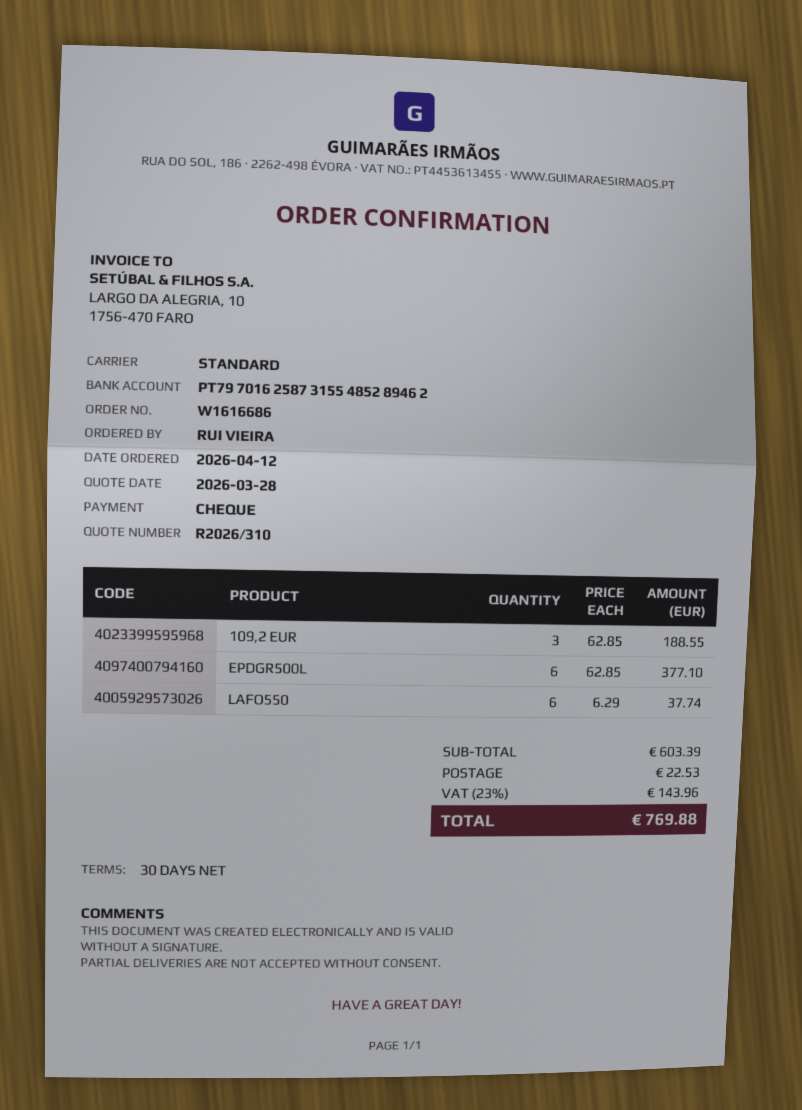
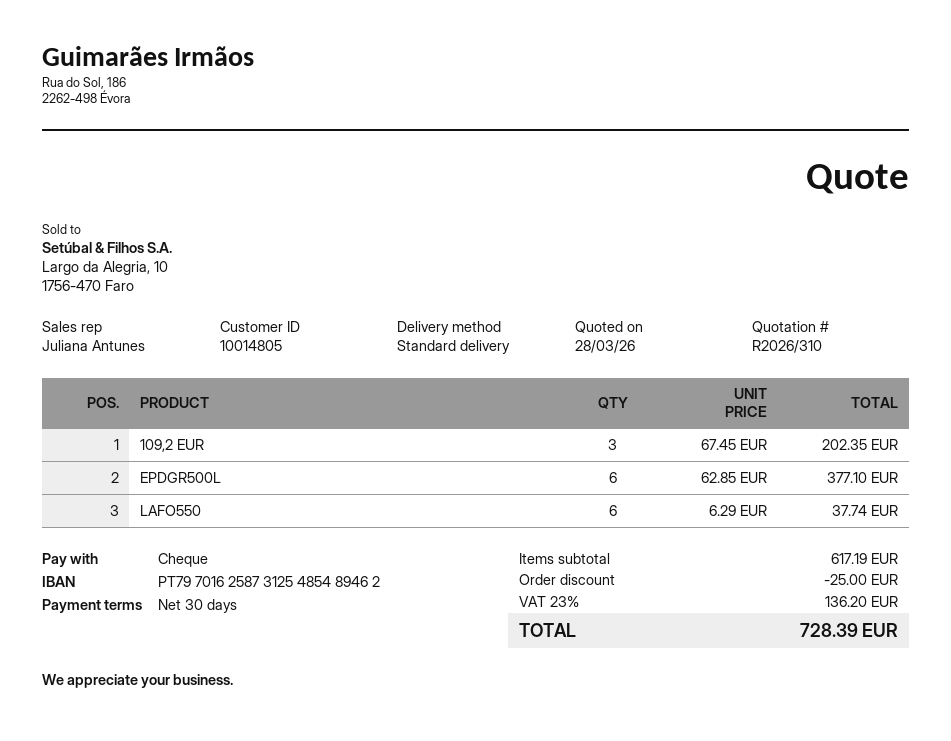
bank account: PT79701625873155485289462 -> PT79701625873125485489462
109,2 EUR: 3 x 62.85 = 188.55 -> 3 x 67.45 = 202.35
subtotal: 603.39 -> 617.19
discount: none -> 25.00
shipping: 22.53 -> none
tax: 23% = 143.96 -> 23% = 136.20
total: 769.88 -> 728.39

